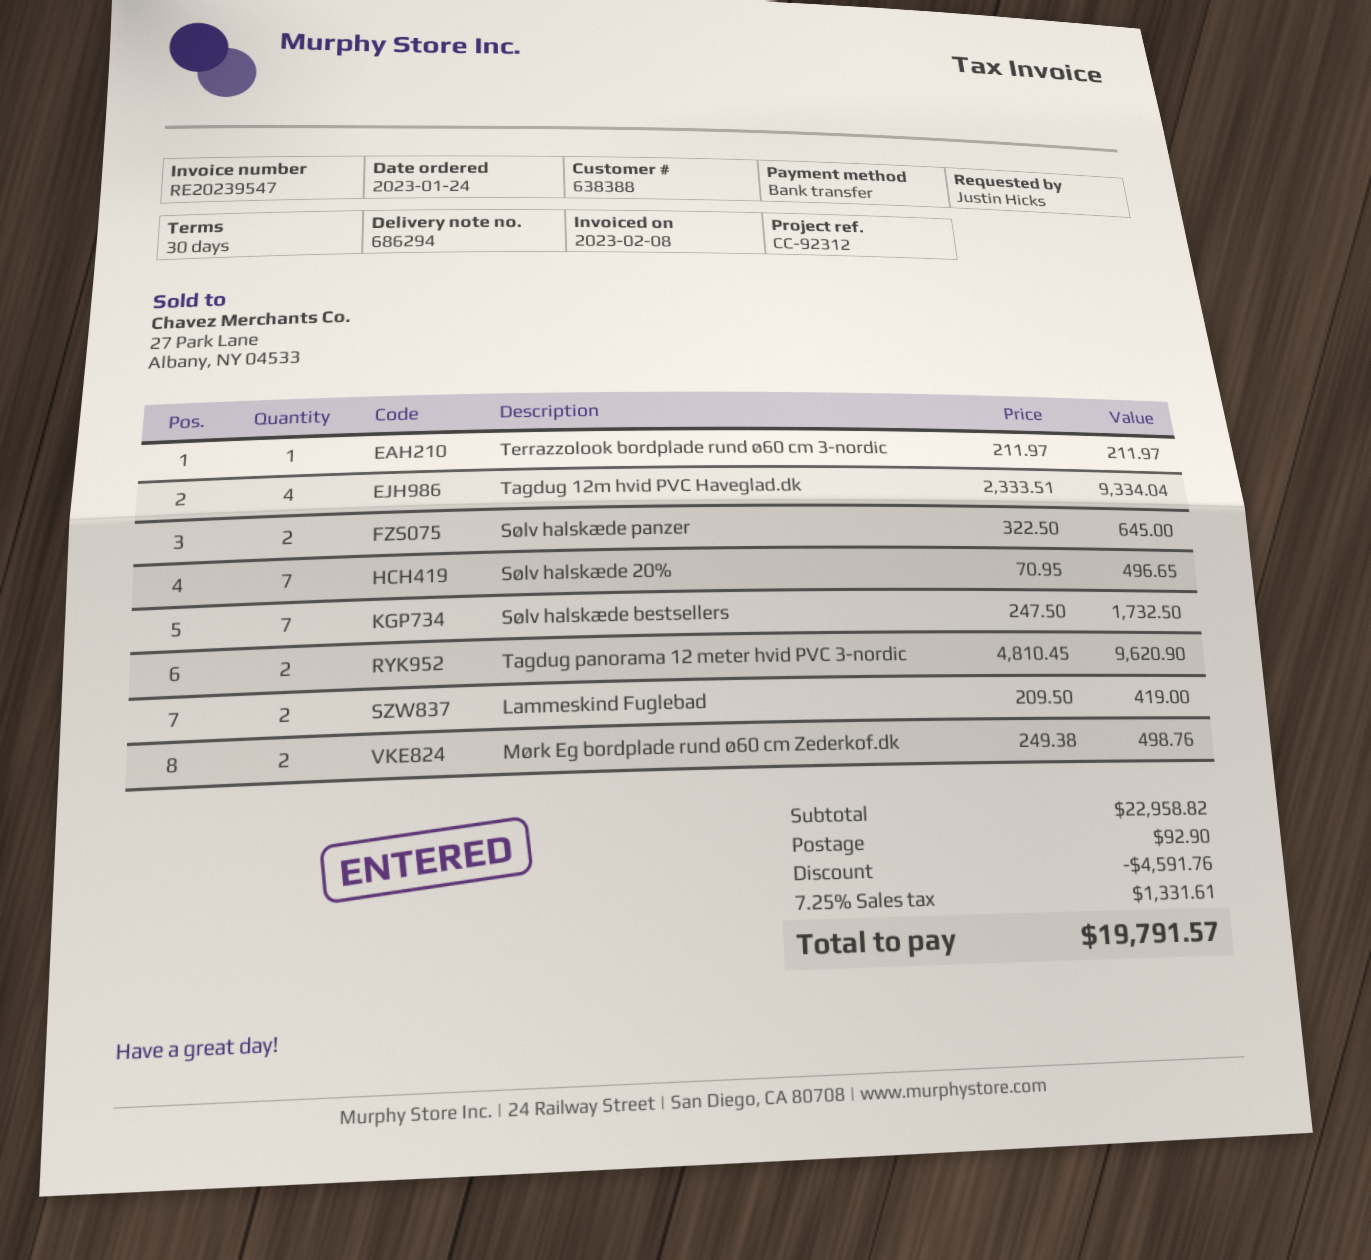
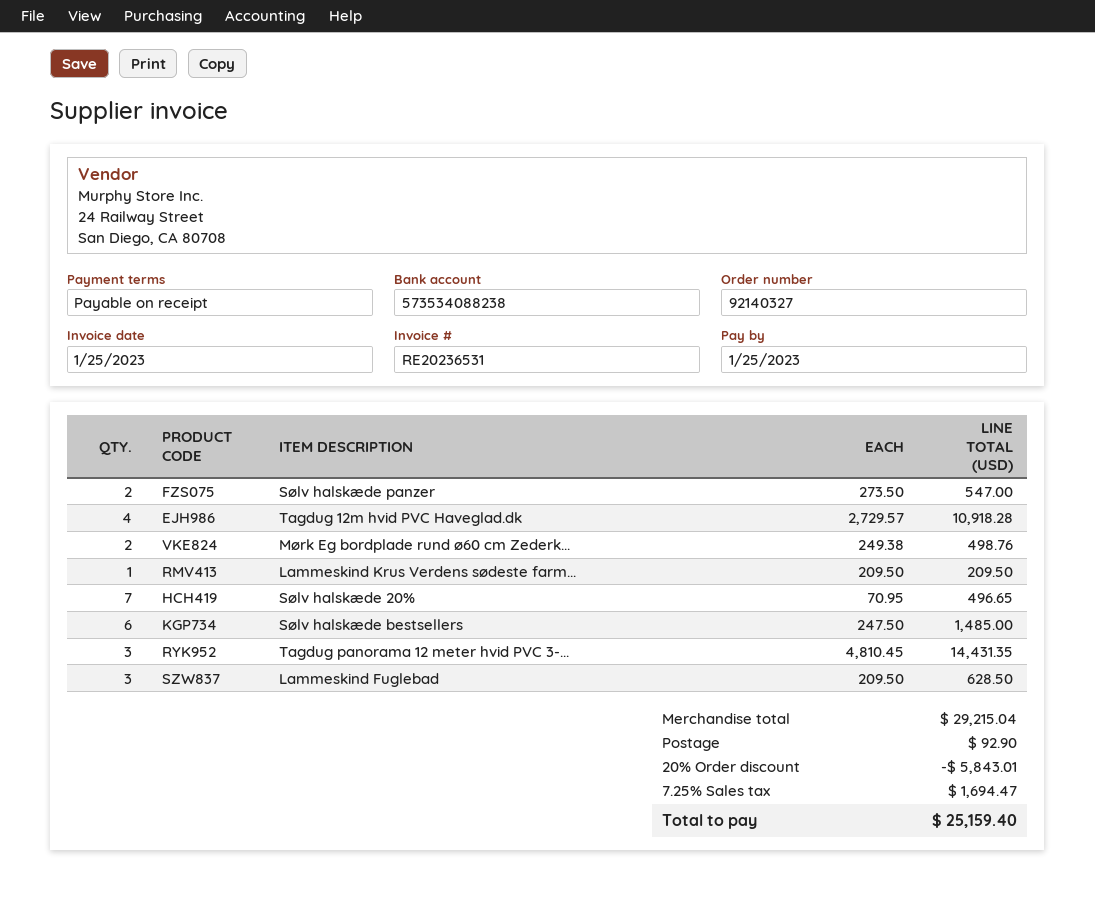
invoice number: RE20239547 -> RE20236531
invoice date: 2023-02-08 -> 2023-01-25
payment terms: 30 days -> on receipt
Terrazzolook bordplade rund ø60 cm 3-nordic: 1 x 211.97 = 211.97 -> none
Tagdug 12m hvid PVC Haveglad.dk: 4 x 2333.51 = 9334.04 -> 4 x 2729.57 = 10918.28
Sølv halskæde panzer: 2 x 322.50 = 645.00 -> 2 x 273.50 = 547.00
Sølv halskæde bestsellers: 7 x 247.50 = 1732.50 -> 6 x 247.50 = 1485.00
Tagdug panorama 12 meter hvid PVC 3-nordic: 2 x 4810.45 = 9620.90 -> 3 x 4810.45 = 14431.35
Lammeskind Fuglebad: 2 x 209.50 = 419.00 -> 3 x 209.50 = 628.50
Lammeskind Krus Verdens sødeste farm...: none -> 1 x 209.50 = 209.50
subtotal: 22958.82 -> 29215.04
discount: 4591.76 -> 5843.01
tax: 7.25% = 1331.61 -> 7.25% = 1694.47
total: 19791.57 -> 25159.40

